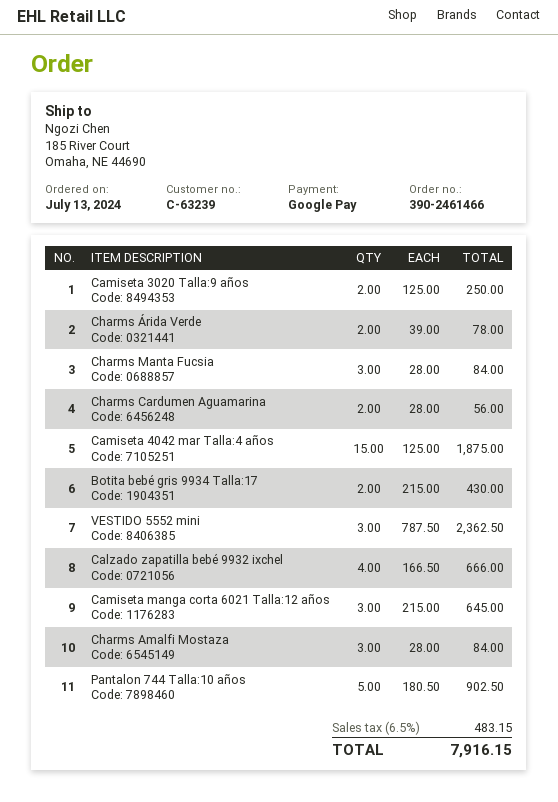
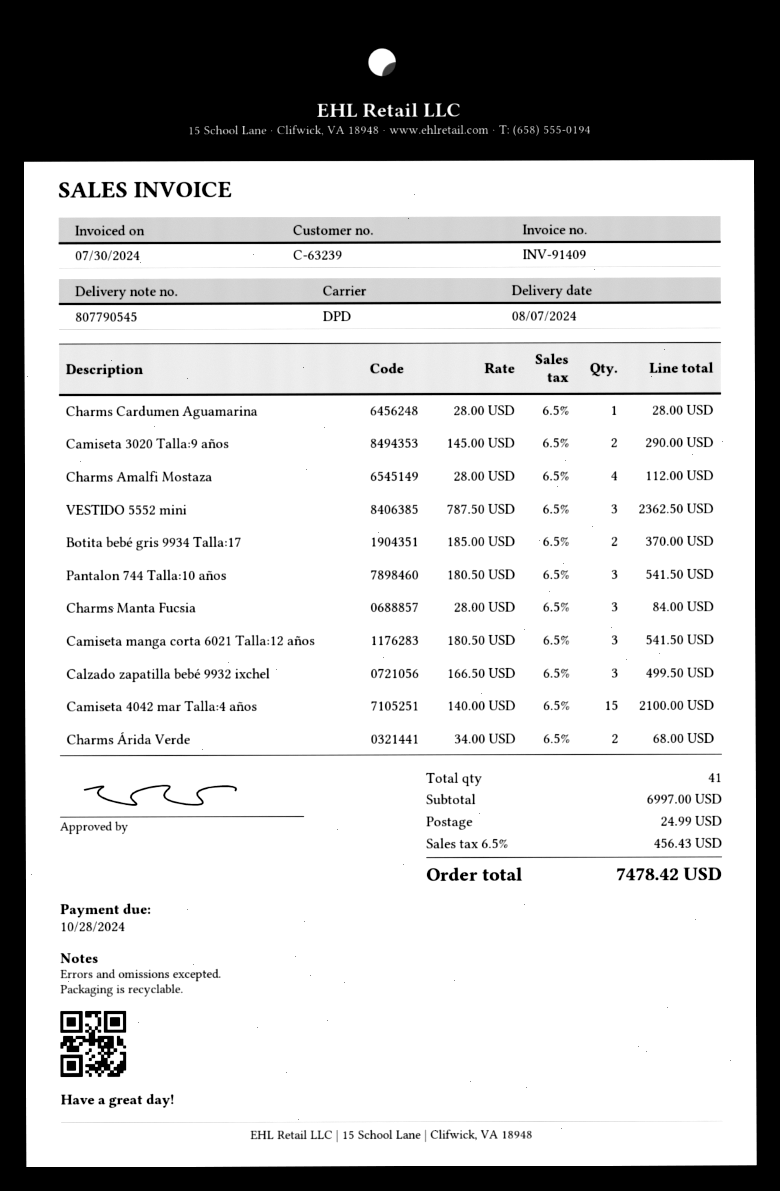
Camiseta 3020 Talla:9 años: 2 x 125.00 = 250.00 -> 2 x 145.00 = 290.00
Charms Árida Verde: 2 x 39.00 = 78.00 -> 2 x 34.00 = 68.00
Charms Cardumen Aguamarina: 2 x 28.00 = 56.00 -> 1 x 28.00 = 28.00
Camiseta 4042 mar Talla:4 años: 15 x 125.00 = 1875.00 -> 15 x 140.00 = 2100.00
Botita bebé gris 9934 Talla:17: 2 x 215.00 = 430.00 -> 2 x 185.00 = 370.00
Calzado zapatilla bebé 9932 ixchel: 4 x 166.50 = 666.00 -> 3 x 166.50 = 499.50
Camiseta manga corta 6021 Talla:12 años: 3 x 215.00 = 645.00 -> 3 x 180.50 = 541.50
Charms Amalfi Mostaza: 3 x 28.00 = 84.00 -> 4 x 28.00 = 112.00
Pantalon 744 Talla:10 años: 5 x 180.50 = 902.50 -> 3 x 180.50 = 541.50
shipping: none -> 24.99
tax: 6.5% = 483.15 -> 6.5% = 456.43
total: 7916.15 -> 7478.42

